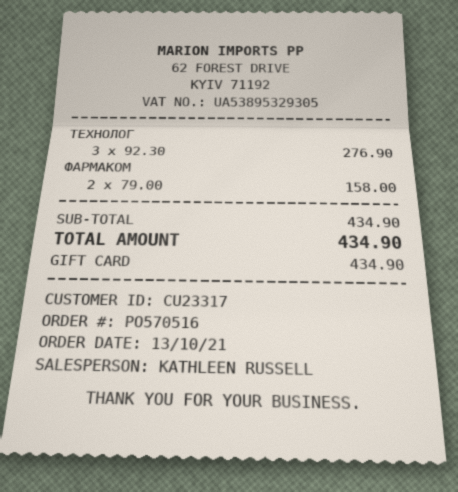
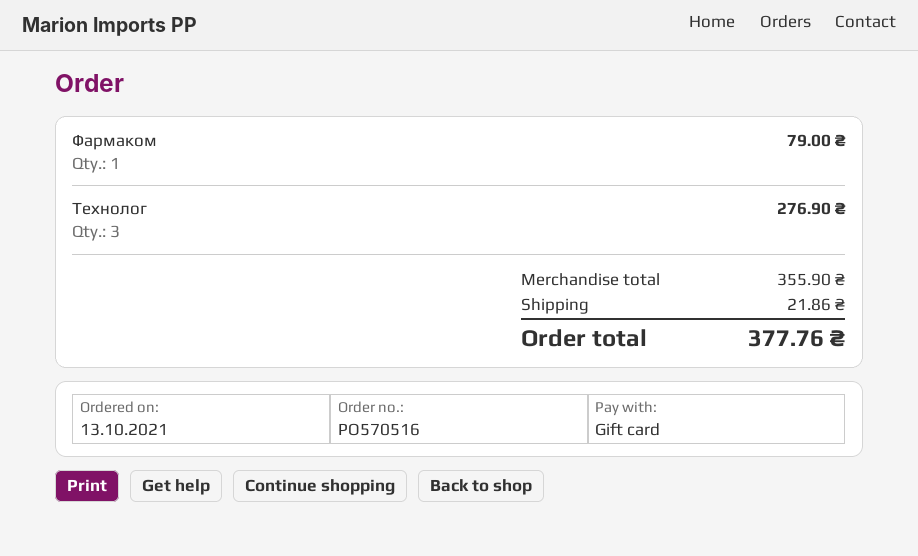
ФАРМАКОМ: 2 for 158.00 -> 1 for 79.00
subtotal: 434.90 -> 355.90
shipping: none -> 21.86
total: 434.90 -> 377.76

